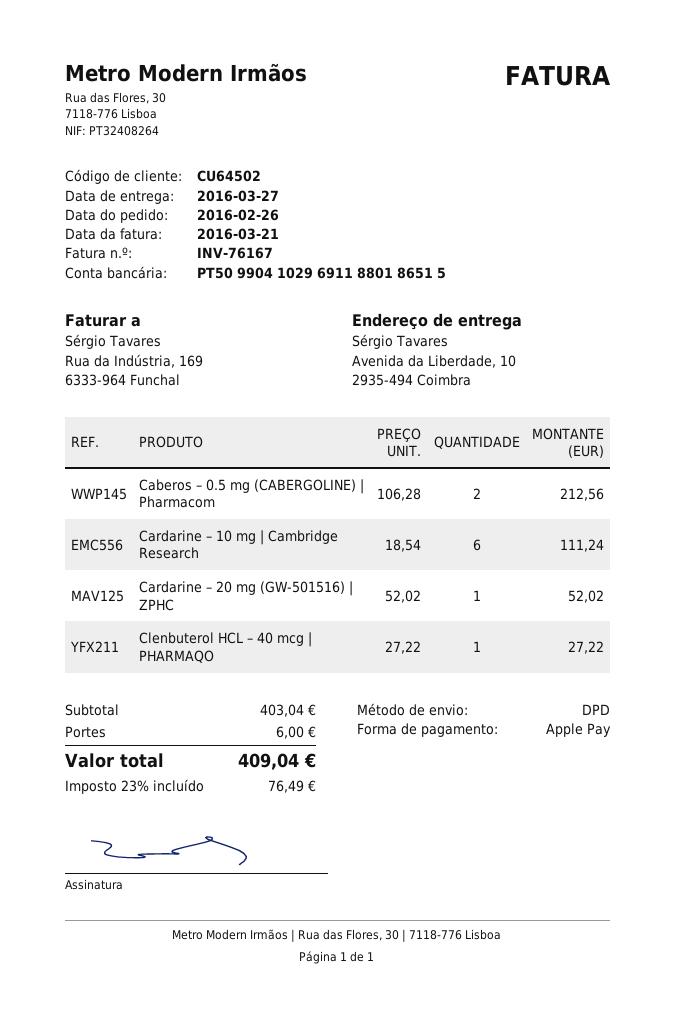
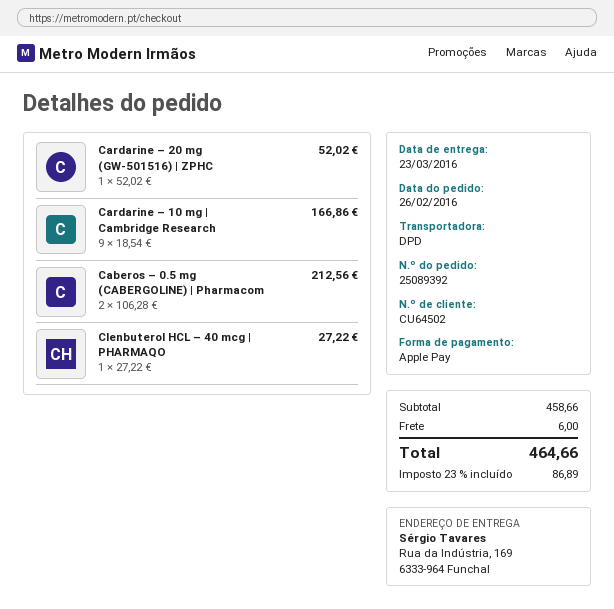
delivery date: 2016-03-27 -> 2016-03-23
ship to: Avenida da Liberdade, 10, 2935-494 Coimbra -> Rua da Indústria, 169, 6333-964 Funchal
Cardarine – 10 mg | Cambridge Research: 6 x 18.54 = 111.24 -> 9 x 18.54 = 166.86
subtotal: 403.04 -> 458.66
tax: 23% = 76.49 -> 23% = 86.89
total: 409.04 -> 464.66

